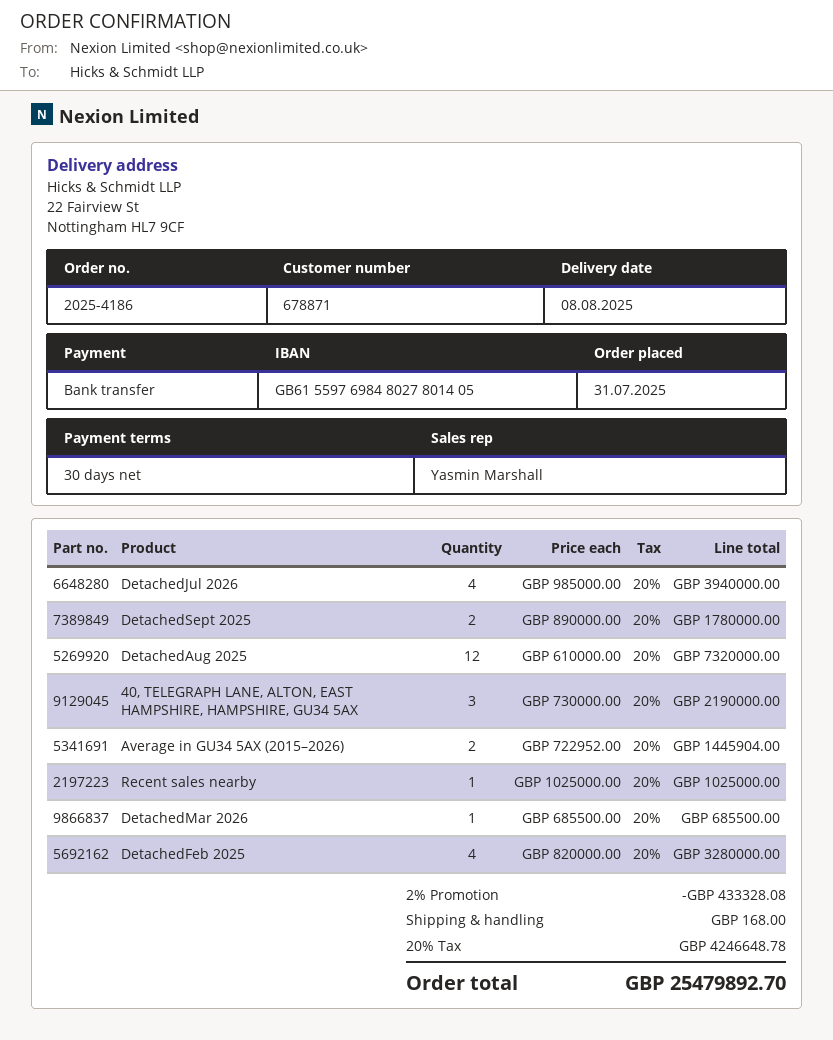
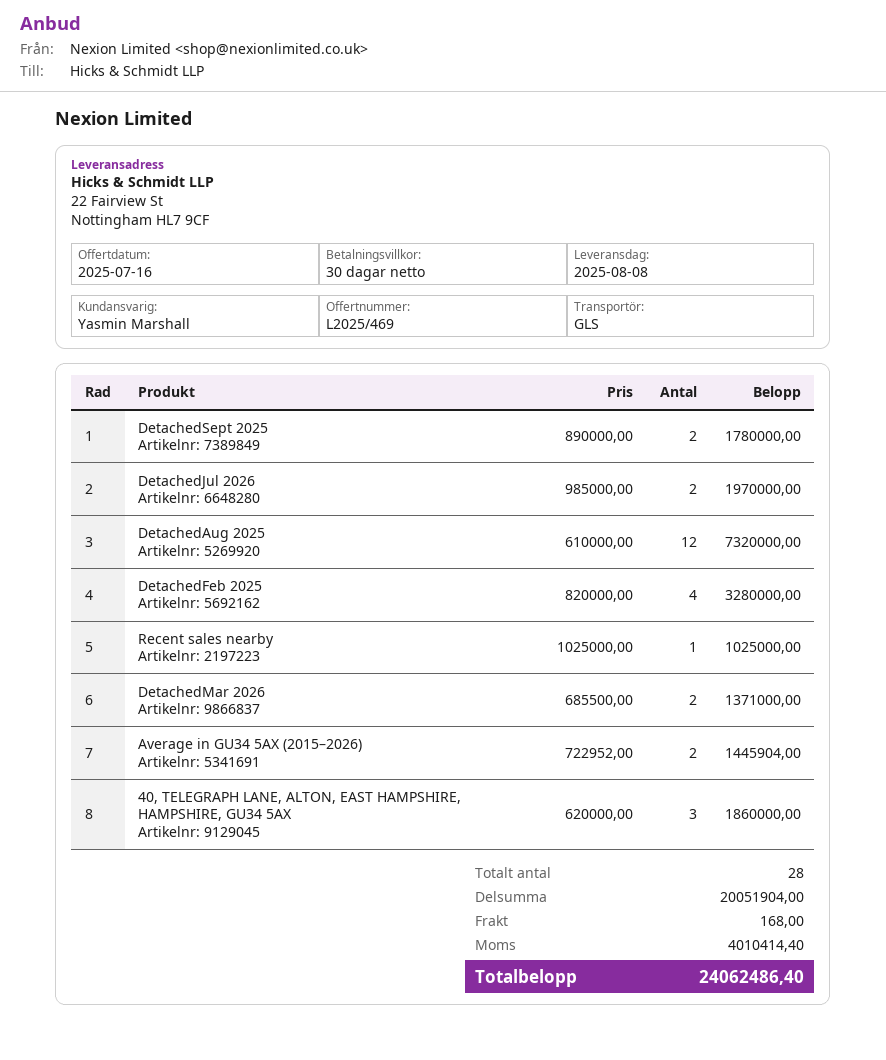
DetachedJul 2026: 4 x 985000.00 = 3940000.00 -> 2 x 985000.00 = 1970000.00
40, TELEGRAPH LANE, ALTON, EAST HAMPSHIRE, HAMPSHIRE, GU34 5AX: 3 x 730000.00 = 2190000.00 -> 3 x 620000.00 = 1860000.00
DetachedMar 2026: 1 x 685500.00 = 685500.00 -> 2 x 685500.00 = 1371000.00
discount: 2% = 433328.08 -> none
tax: 4246648.78 -> 4010414.40
total: 25479892.70 -> 24062486.40

